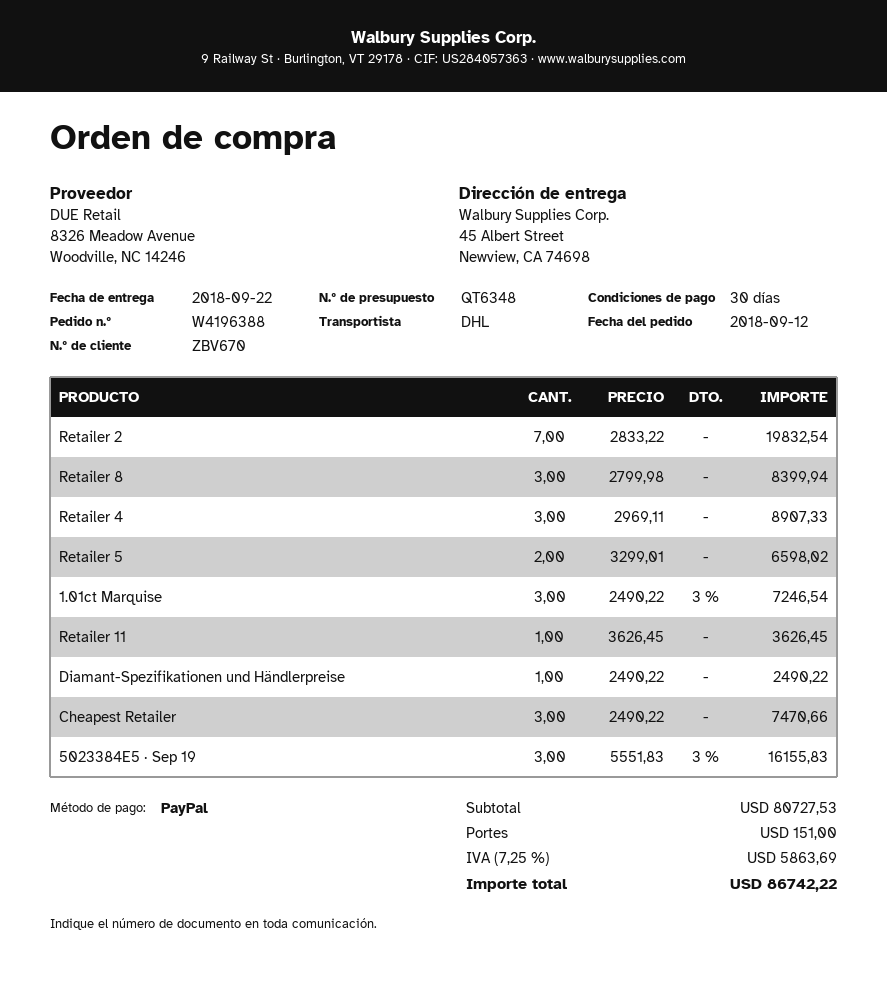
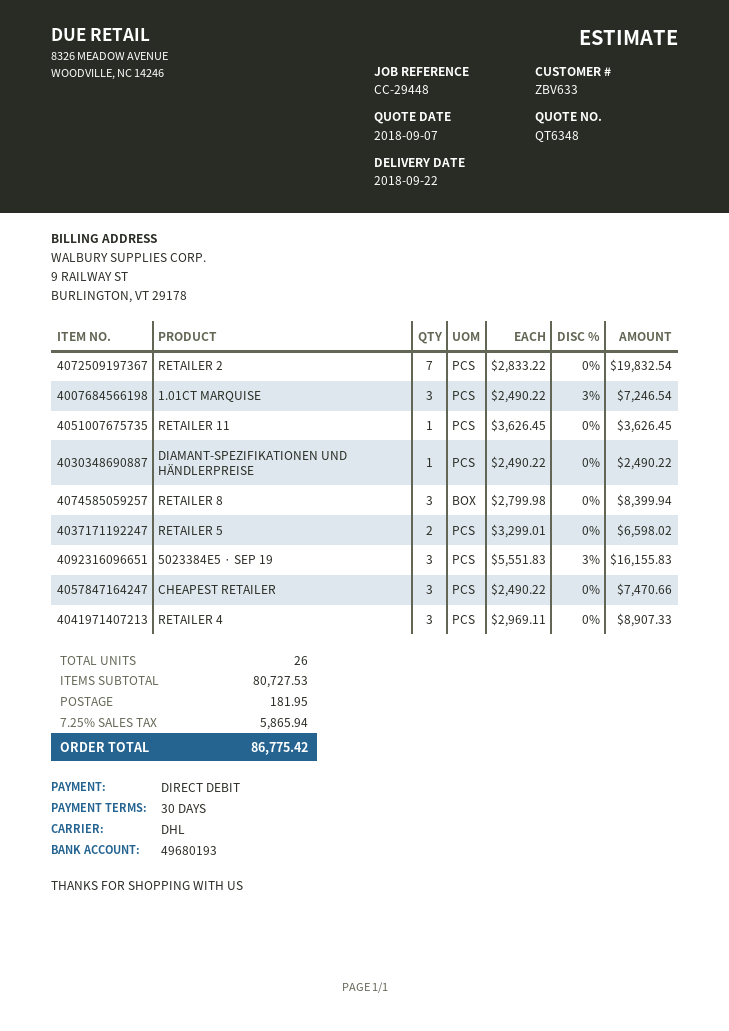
customer number: ZBV670 -> ZBV633
payment method: PayPal -> direct debit
shipping: 151.00 -> 181.95
tax: 7.25% = 5863.69 -> 7.25% = 5865.94
total: 86742.22 -> 86775.42

